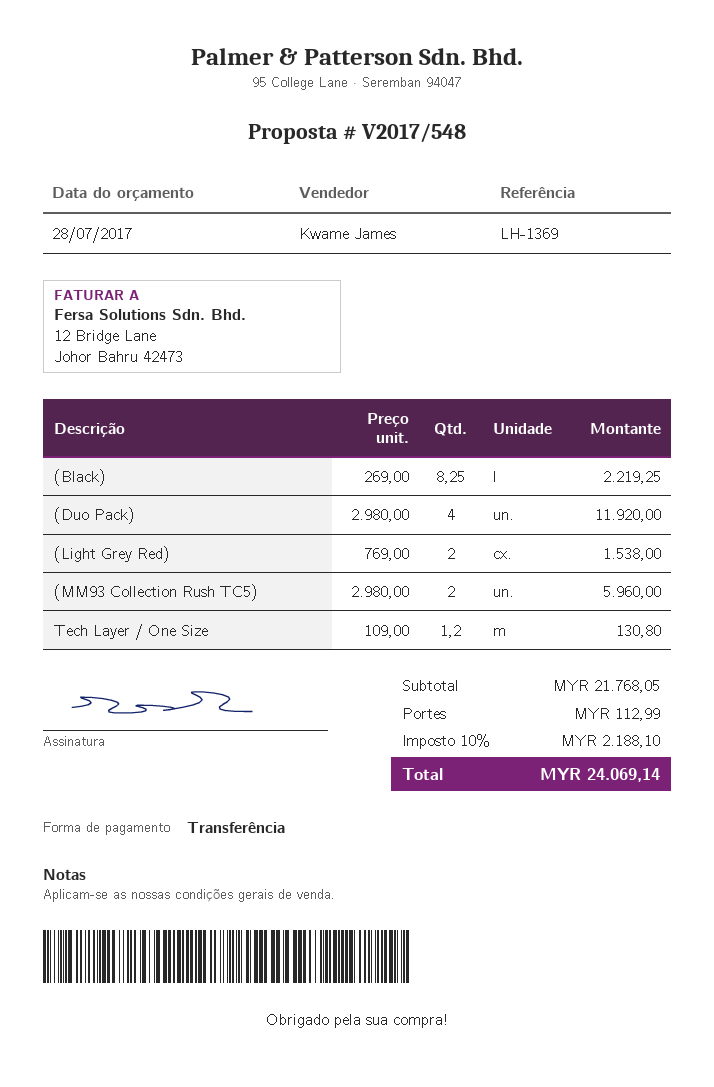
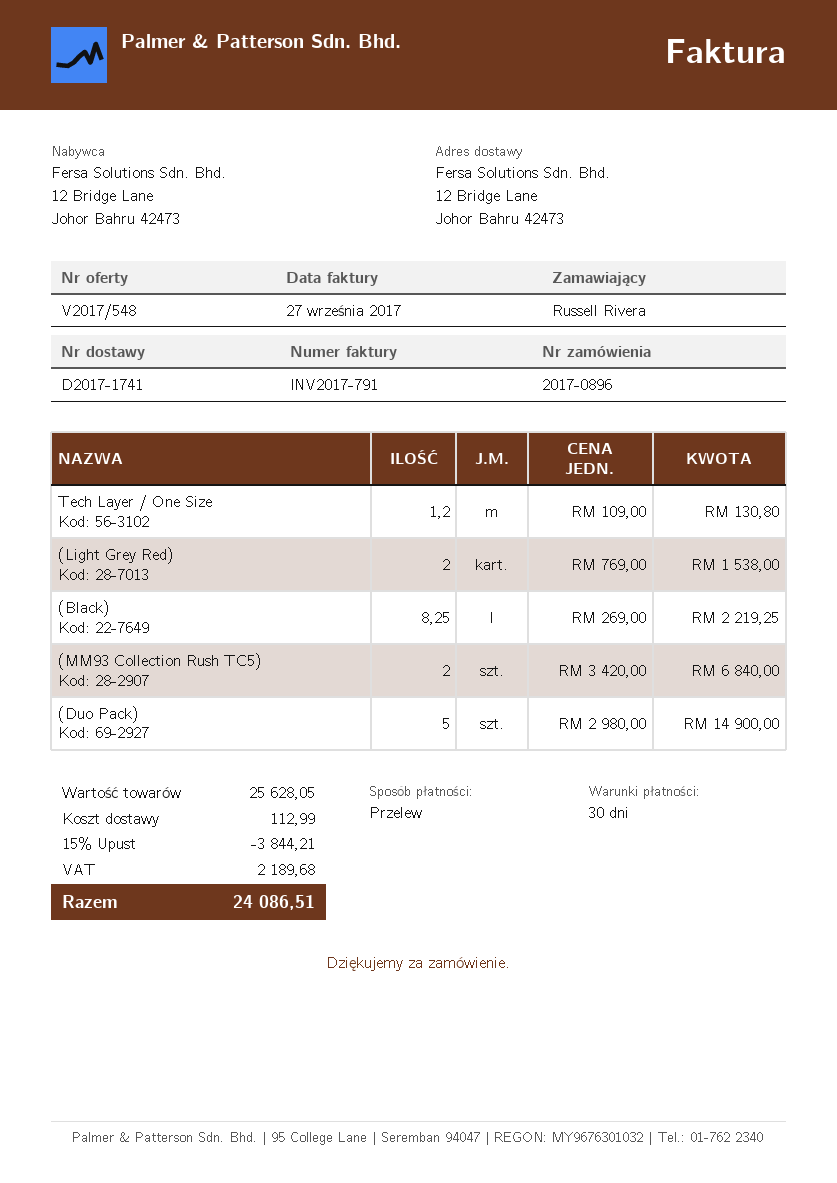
(Duo Pack): 4 x 2980.00 = 11920.00 -> 5 x 2980.00 = 14900.00
(MM93 Collection Rush TC5): 2 x 2980.00 = 5960.00 -> 2 x 3420.00 = 6840.00
subtotal: 21768.05 -> 25628.05
discount: none -> 15% = 3844.21
tax: 2188.10 -> 2189.68
total: 24069.14 -> 24086.51

